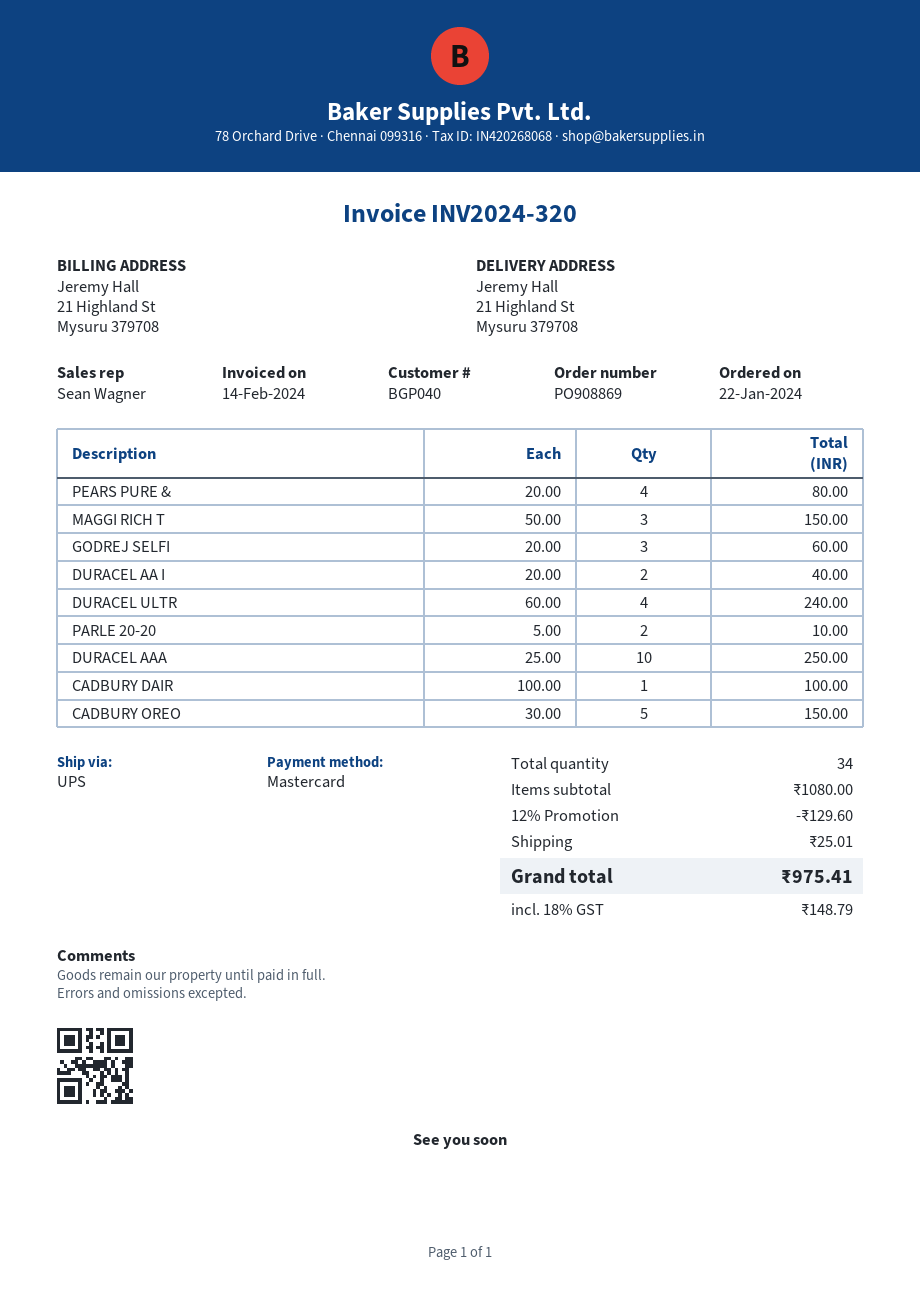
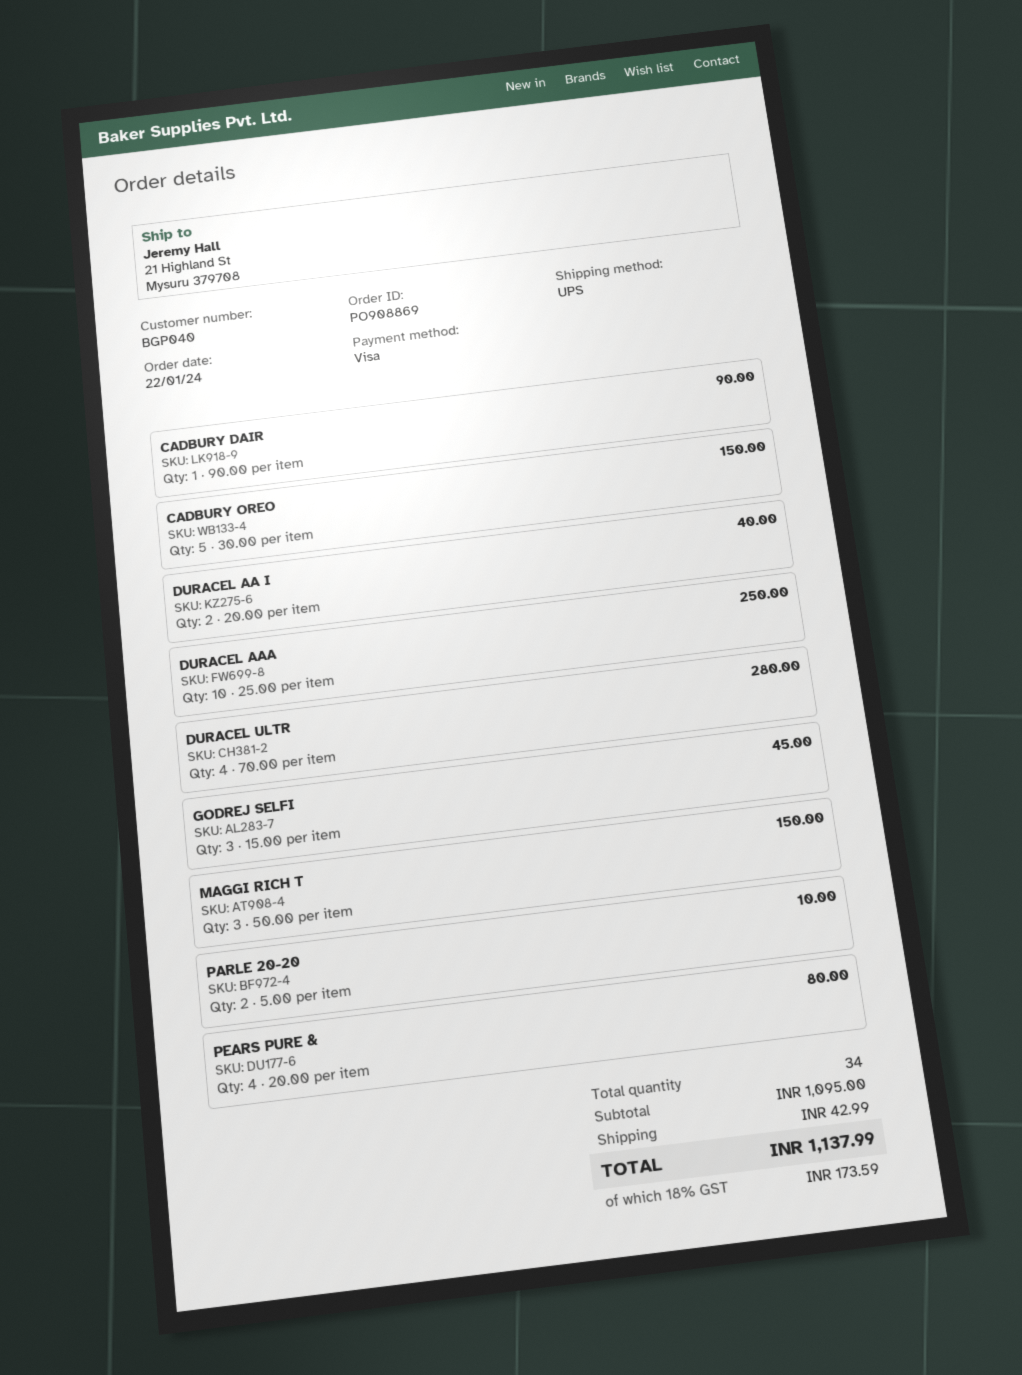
payment method: Mastercard -> Visa
GODREJ SELFI: 3 x 20.00 = 60.00 -> 3 x 15.00 = 45.00
DURACEL ULTR: 4 x 60.00 = 240.00 -> 4 x 70.00 = 280.00
CADBURY DAIR: 1 x 100.00 = 100.00 -> 1 x 90.00 = 90.00
subtotal: 1080.00 -> 1095.00
discount: 12% = 129.60 -> none
shipping: 25.01 -> 42.99
tax: 18% = 148.79 -> 18% = 173.59
total: 975.41 -> 1137.99

